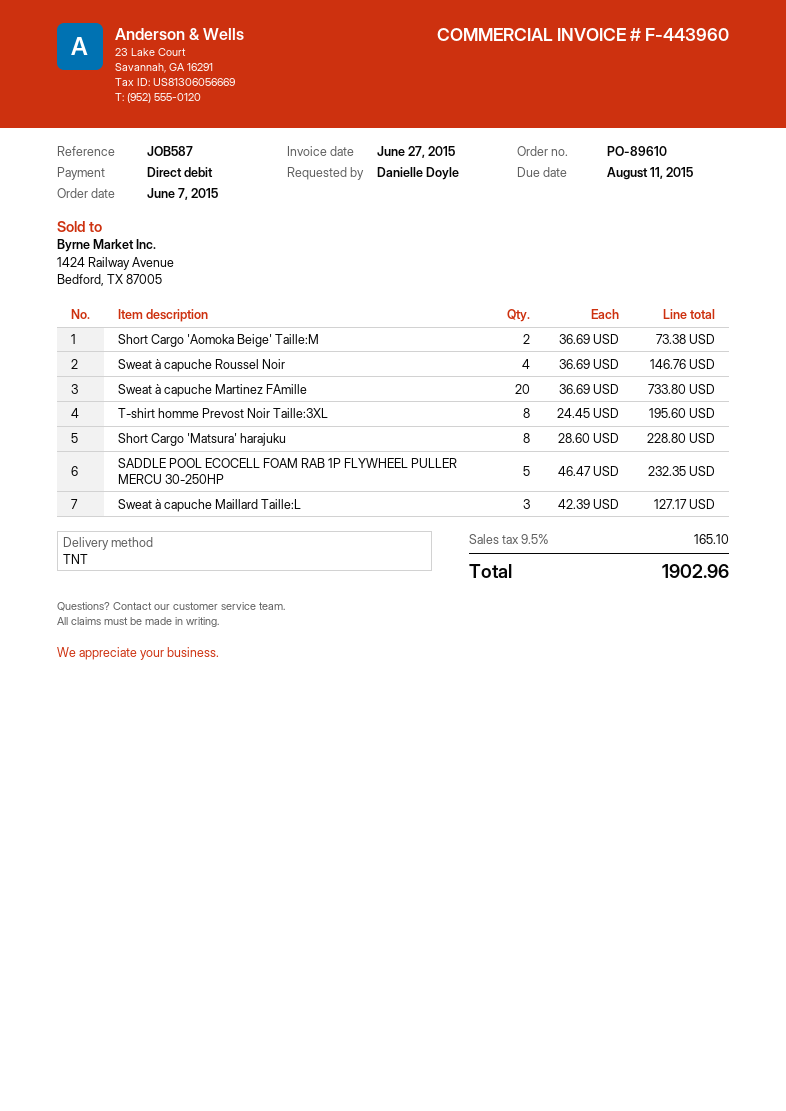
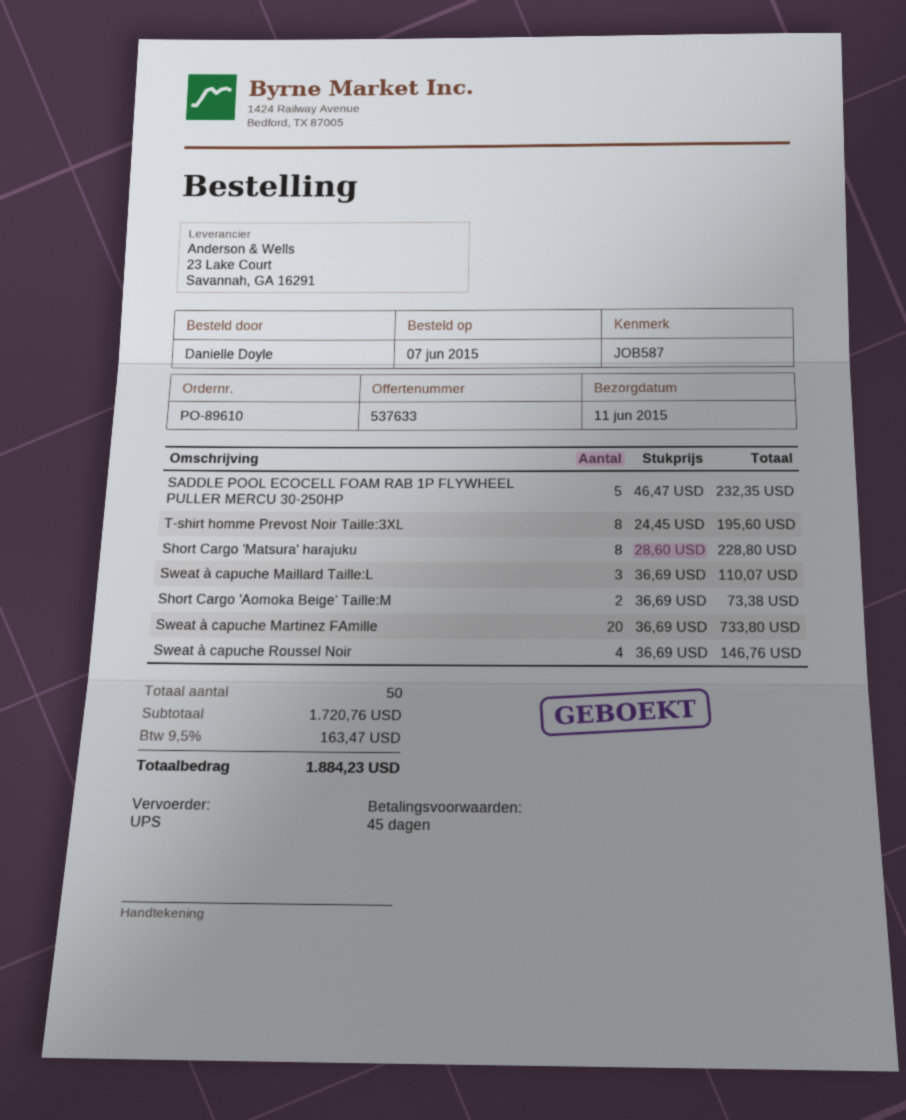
shipping method: TNT -> UPS
Sweat à capuche Maillard Taille:L: 3 x 42.39 = 127.17 -> 3 x 36.69 = 110.07
tax: 9.5% = 165.10 -> 9.5% = 163.47
total: 1902.96 -> 1884.23

